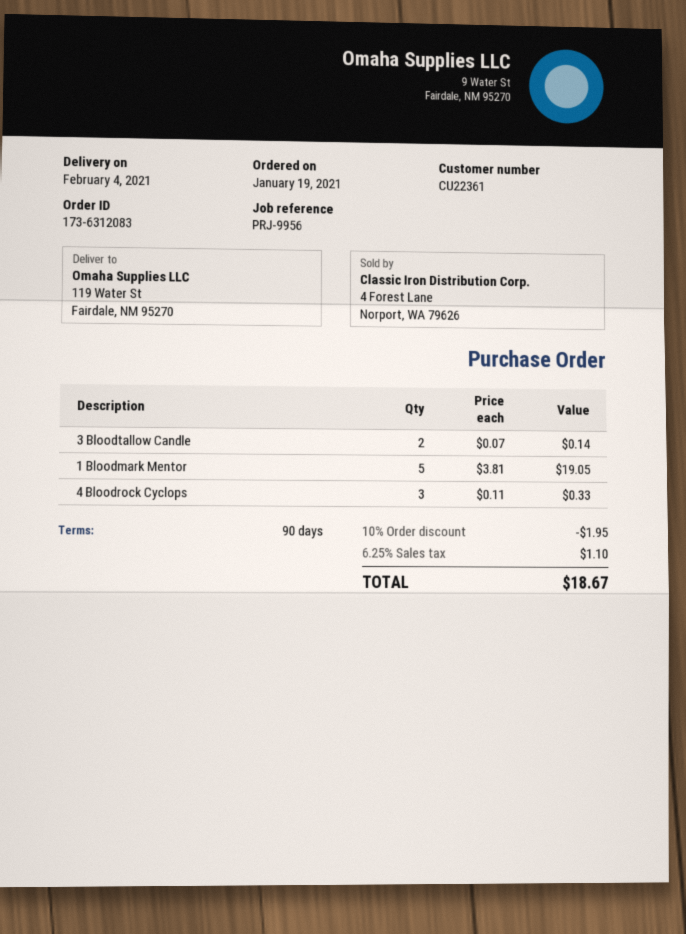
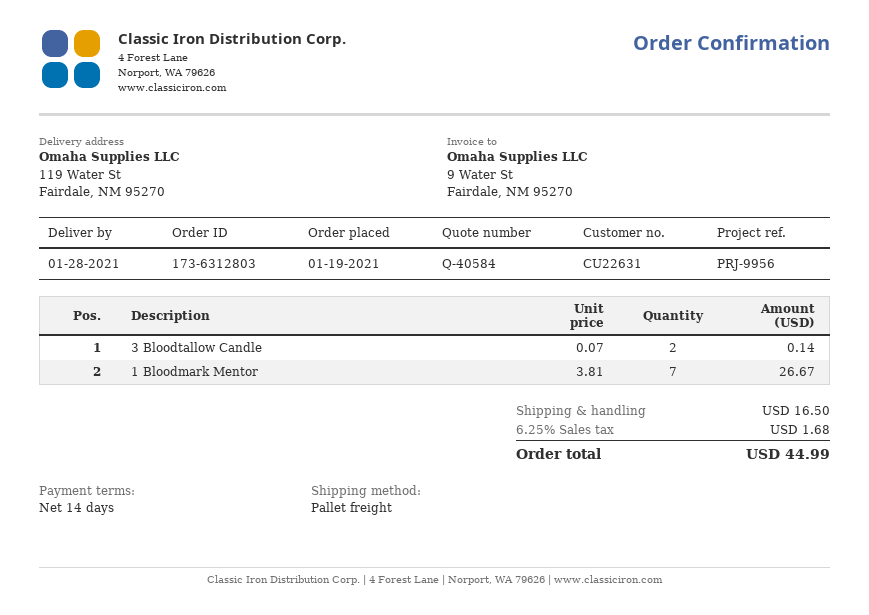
order number: 173-6312083 -> 173-6312803
delivery date: 2021-02-04 -> 2021-01-28
payment terms: 90 days -> 14 days
customer number: CU22361 -> CU22631
1 Bloodmark Mentor: 5 x 3.81 = 19.05 -> 7 x 3.81 = 26.67
4 Bloodrock Cyclops: 3 x 0.11 = 0.33 -> none
discount: 10% = 1.95 -> none
shipping: none -> 16.50
tax: 6.25% = 1.10 -> 6.25% = 1.68
total: 18.67 -> 44.99

